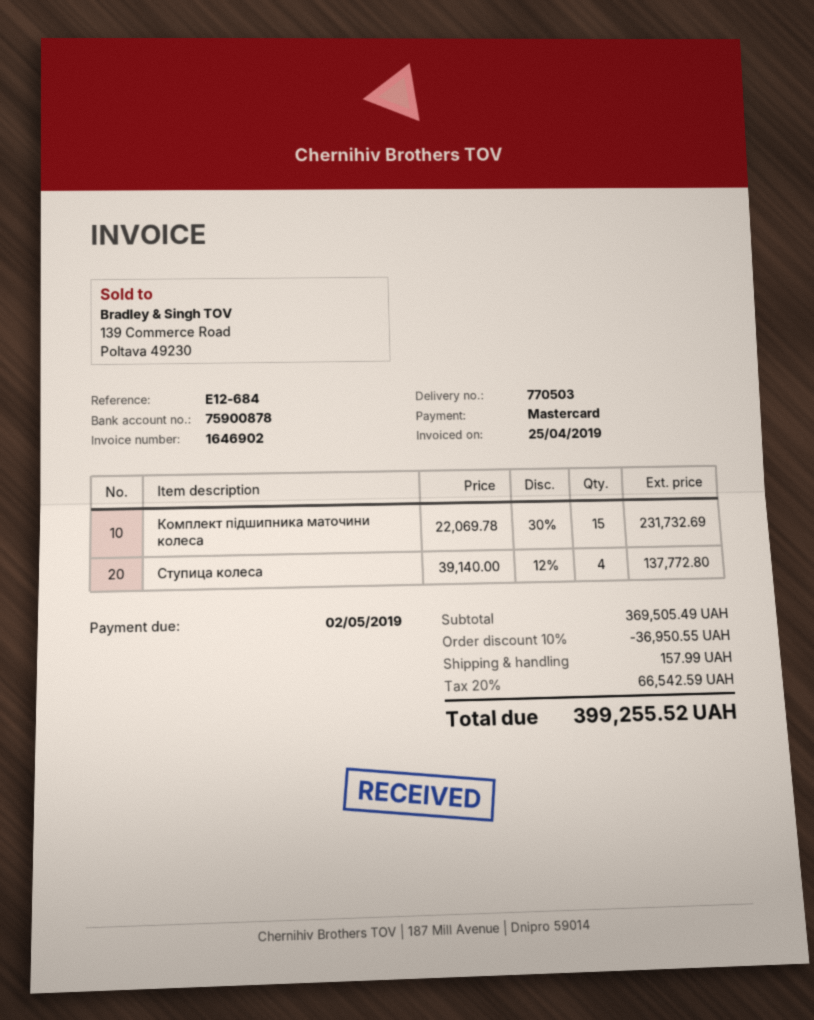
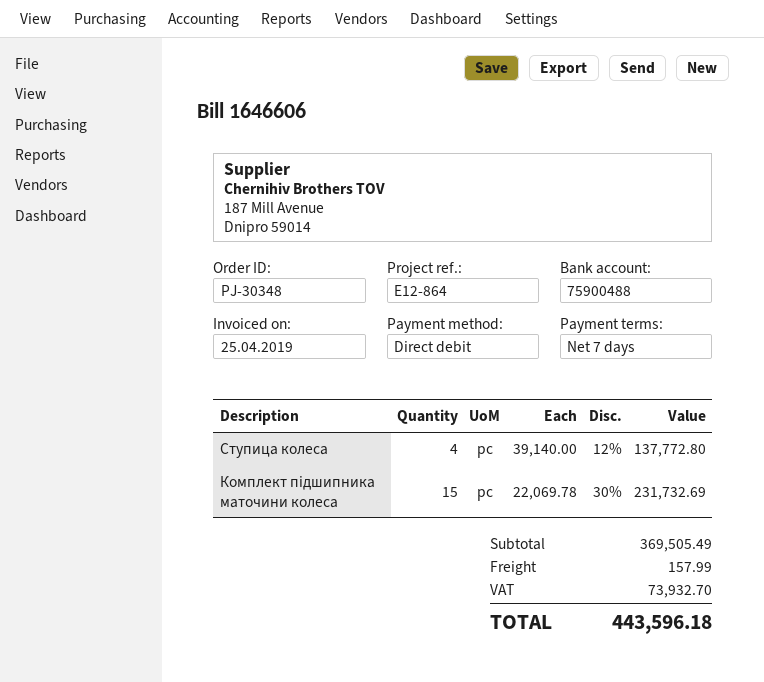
invoice number: 1646902 -> 1646606
reference: E12-684 -> E12-864
payment method: Mastercard -> direct debit
bank account: 75900878 -> 75900488
discount: 10% = 36950.55 -> none
tax: 66542.59 -> 73932.70
total: 399255.52 -> 443596.18

